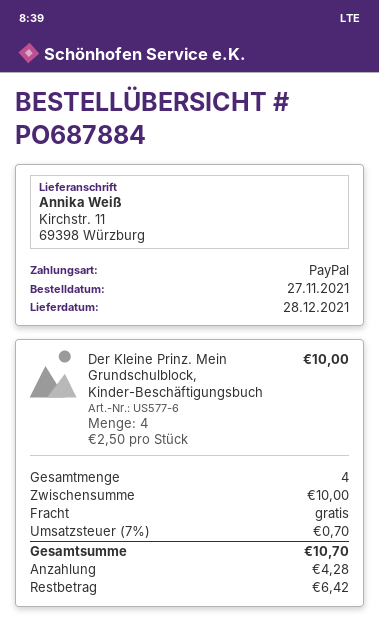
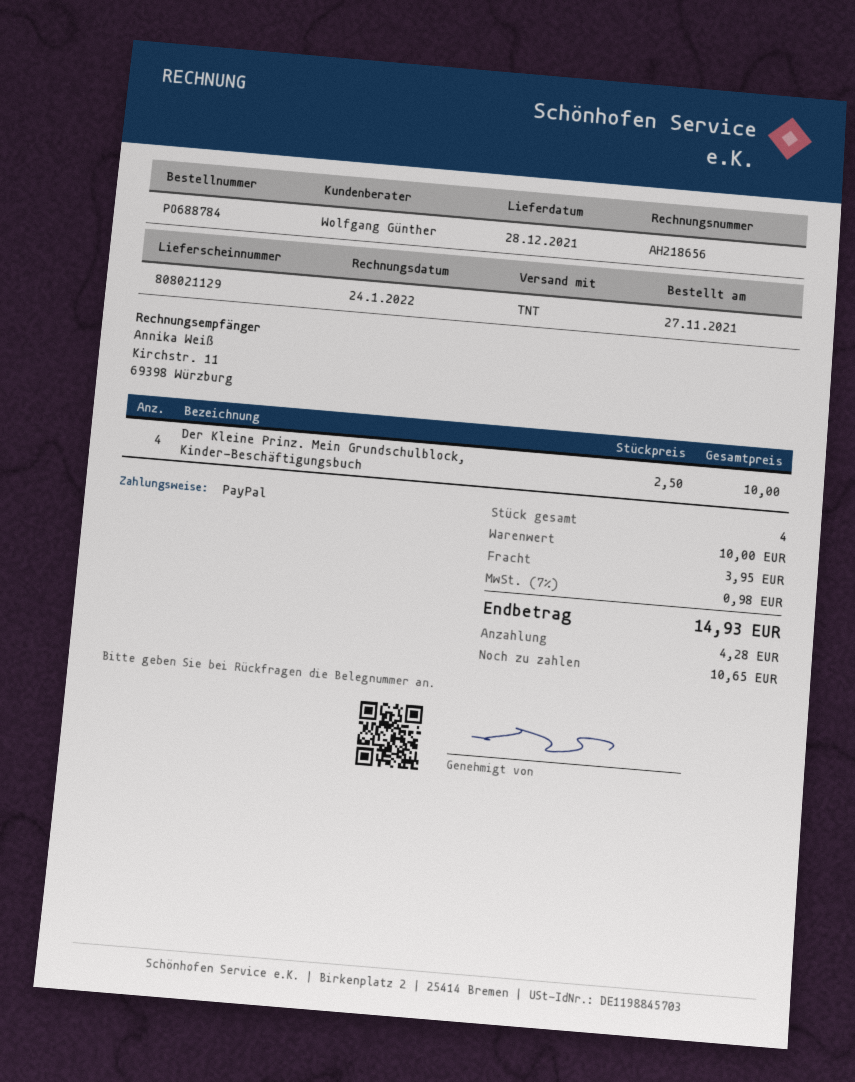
order number: PO687884 -> PO688784
shipping: 0.00 -> 3.95
tax: 7% = 0.70 -> 7% = 0.98
total: 10.70 -> 14.93
balance: 6.42 -> 10.65

